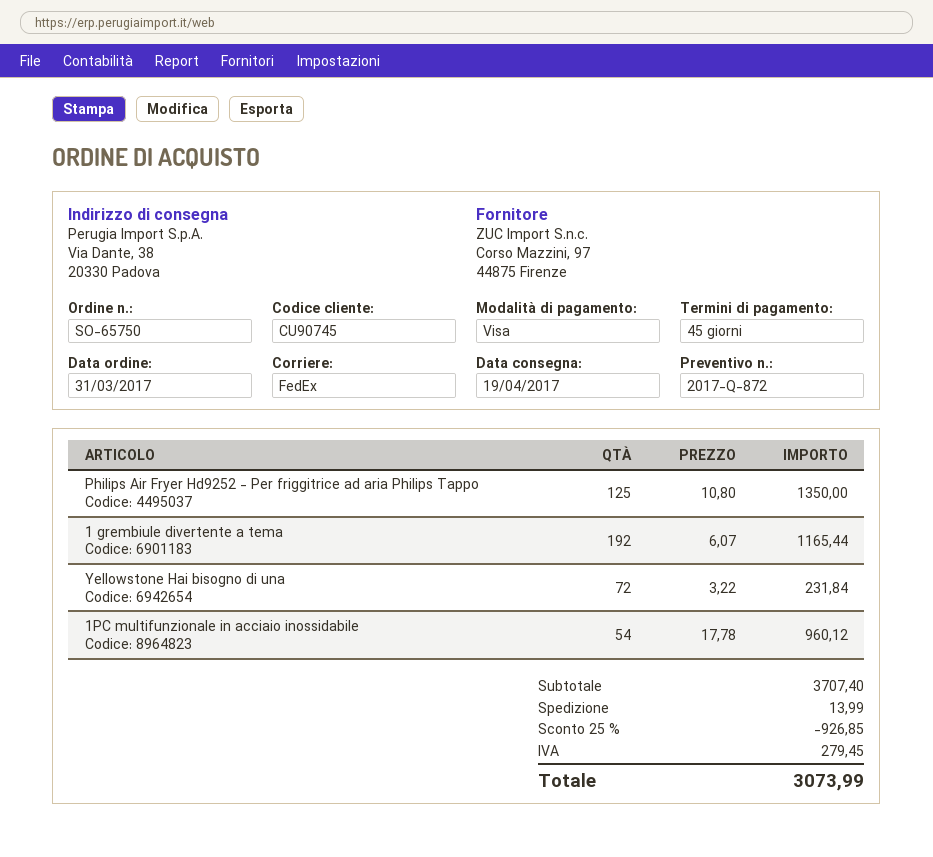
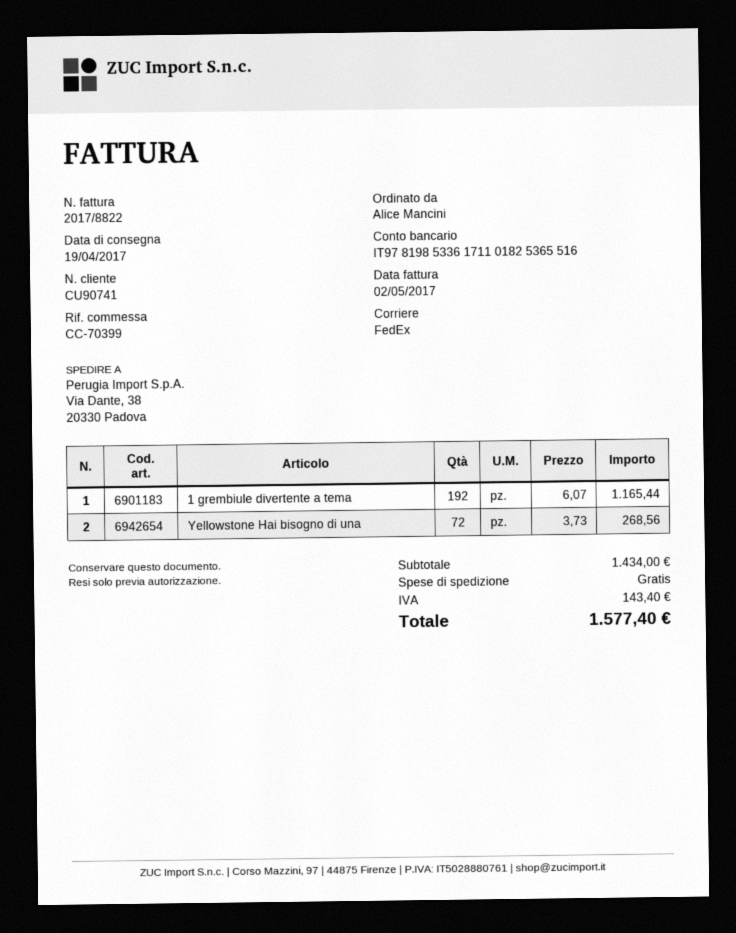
customer number: CU90745 -> CU90741
Philips Air Fryer Hd9252 - Per friggitrice ad aria Philips Tappo: 125 x 10.80 = 1350.00 -> none
Yellowstone Hai bisogno di una: 72 x 3.22 = 231.84 -> 72 x 3.73 = 268.56
1PC multifunzionale in acciaio inossidabile: 54 x 17.78 = 960.12 -> none
subtotal: 3707.40 -> 1434.00
discount: 25% = 926.85 -> none
shipping: 13.99 -> 0.00
tax: 279.45 -> 143.40
total: 3073.99 -> 1577.40

